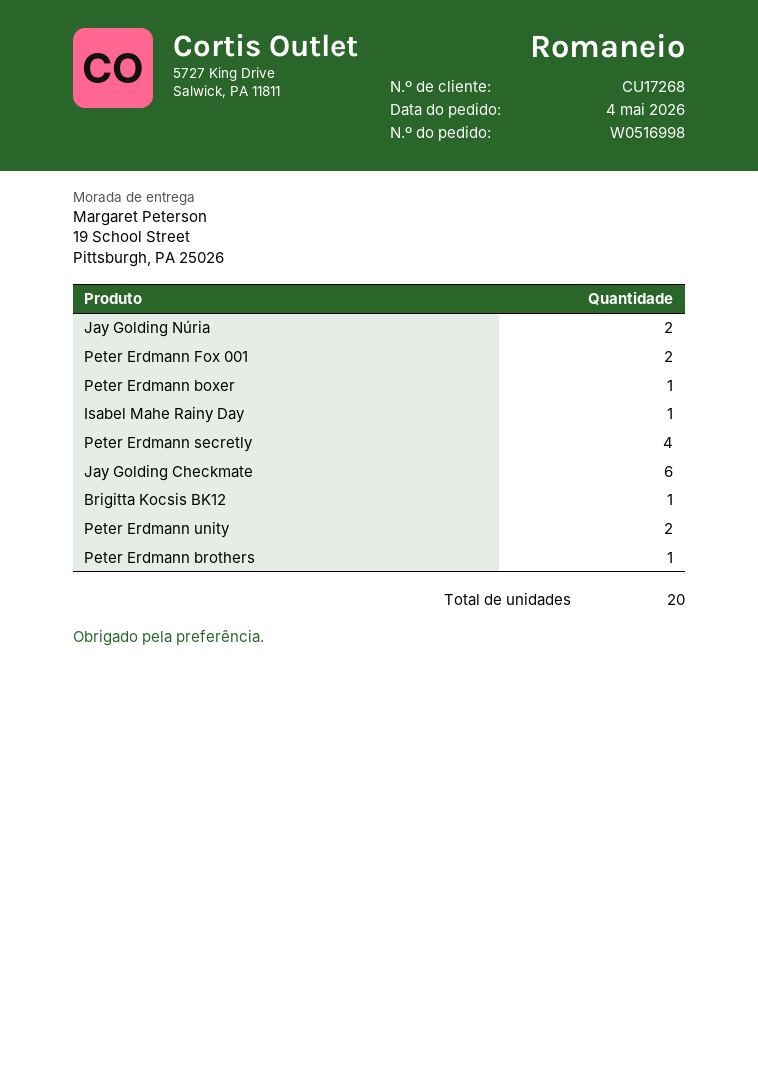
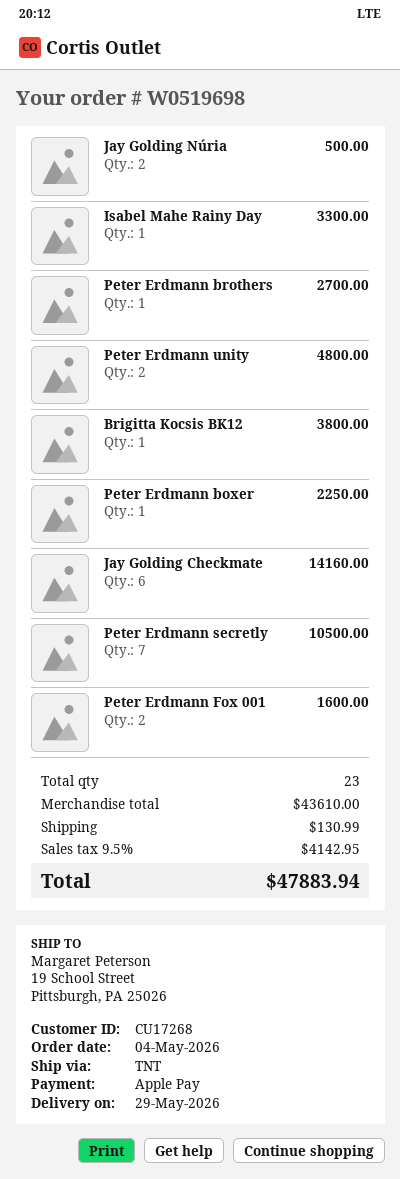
order number: W0516998 -> W0519698
Peter Erdmann secretly: 4 -> 7
total quantity: 20 -> 23

